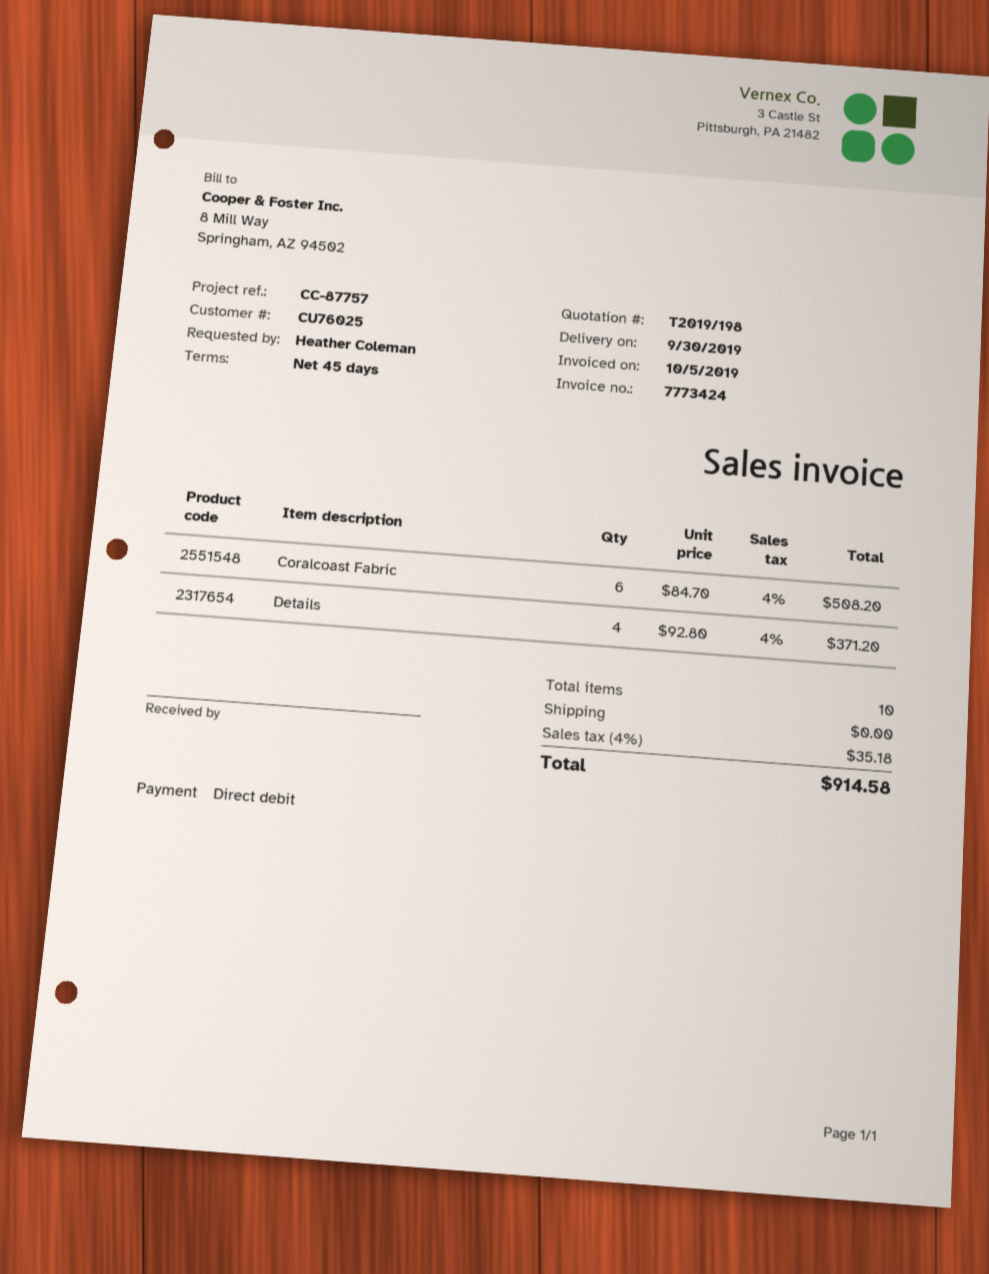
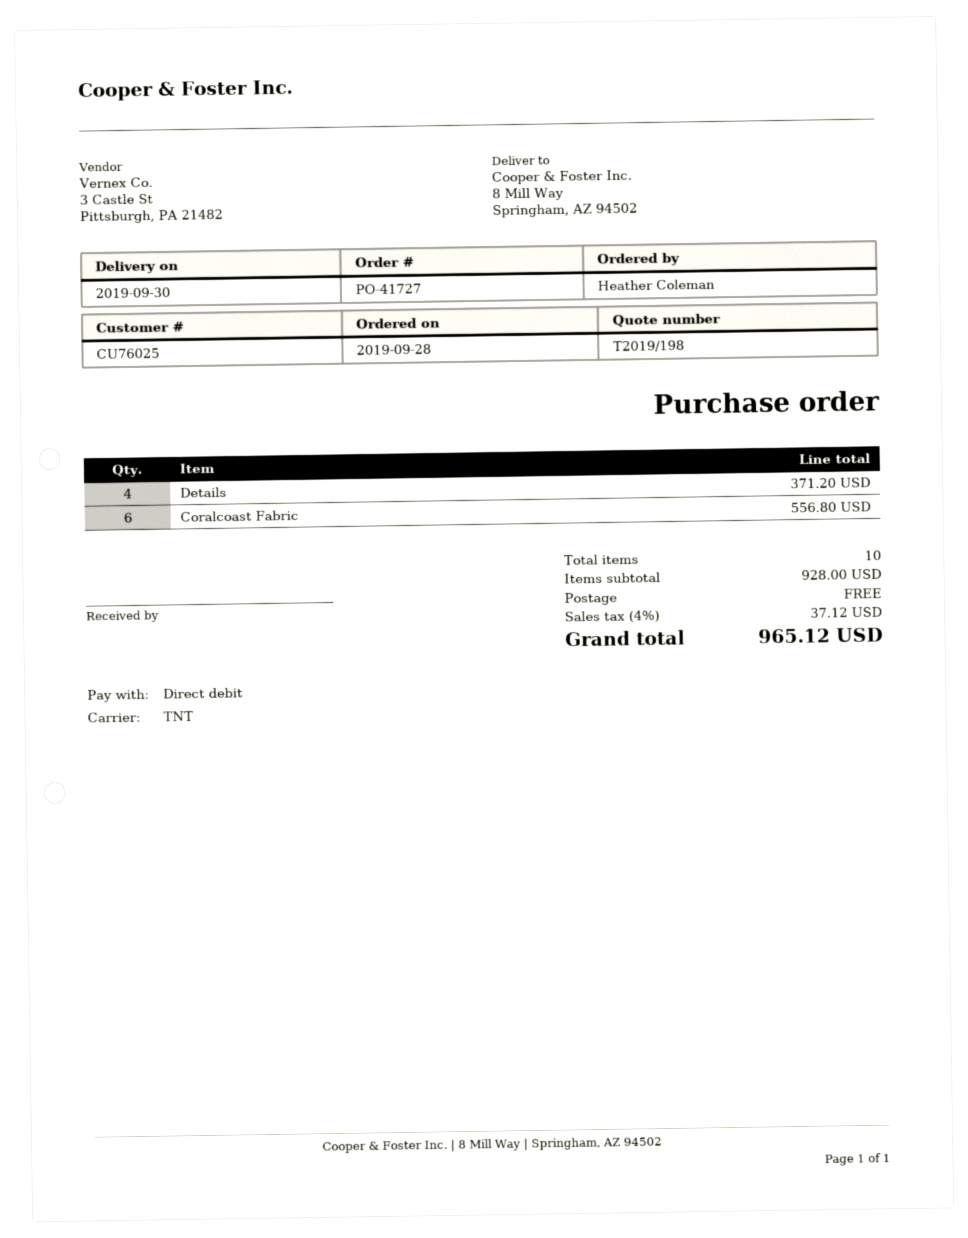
Coralcoast Fabric: 6 for 508.20 -> 6 for 556.80
tax: 4% = 35.18 -> 4% = 37.12
total: 914.58 -> 965.12

